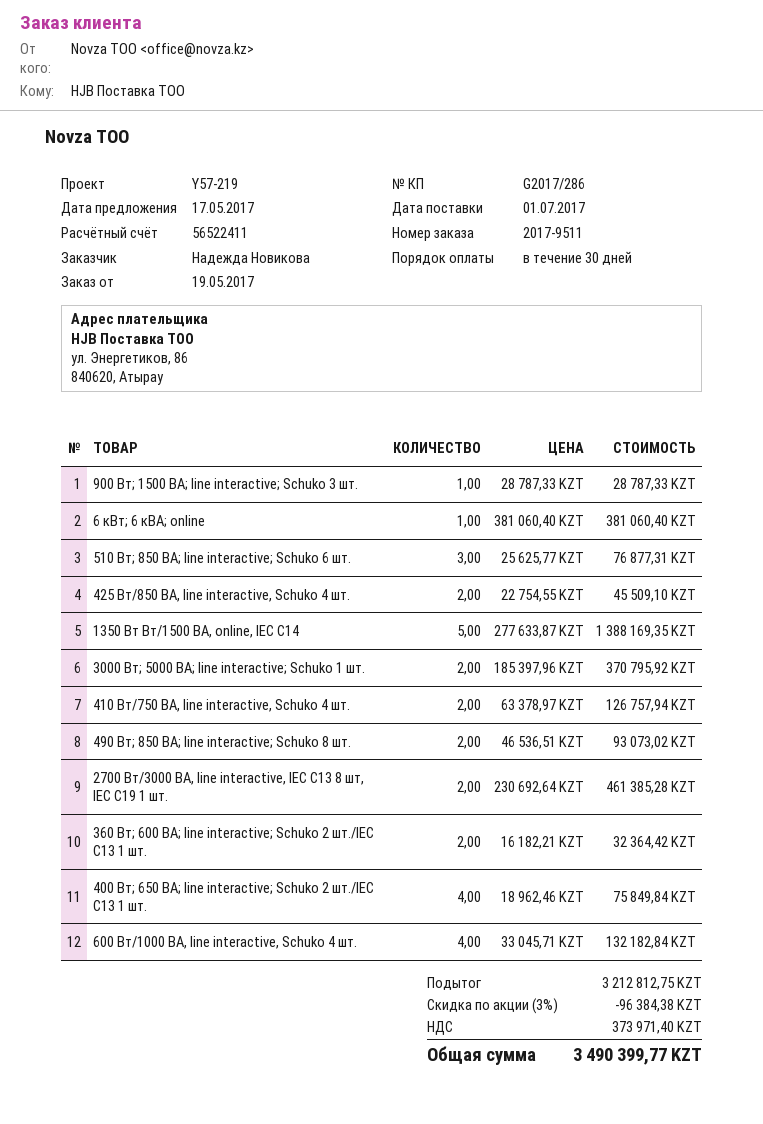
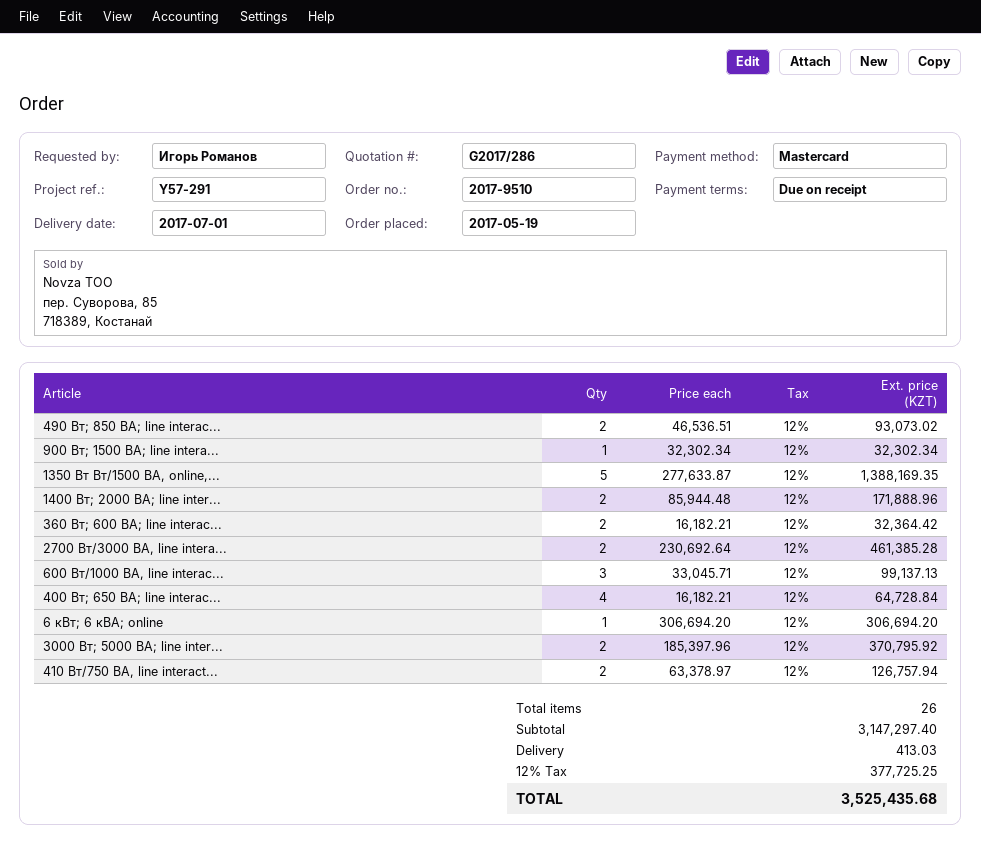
order number: 2017-9511 -> 2017-9510
payment terms: 30 days -> on receipt
reference: Y57-219 -> Y57-291
ordered by: Надежда Новикова -> Игорь Романов
900 Вт; 1500 ВА; line interactive; Schuko 3 шт.: 1 x 28787.33 = 28787.33 -> 1 x 32302.34 = 32302.34
6 кВт; 6 кВА; online: 1 x 381060.40 = 381060.40 -> 1 x 306694.20 = 306694.20
510 Вт; 850 ВА; line interactive; Schuko 6 шт.: 3 x 25625.77 = 76877.31 -> none
425 Вт/850 ВА, line interactive, Schuko 4 шт.: 2 x 22754.55 = 45509.10 -> none
400 Вт; 650 ВА; line interactive; Schuko 2 шт./IEC C13 1 шт.: 4 x 18962.46 = 75849.84 -> 4 x 16182.21 = 64728.84
600 Вт/1000 ВА, line interactive, Schuko 4 шт.: 4 x 33045.71 = 132182.84 -> 3 x 33045.71 = 99137.13
1400 Вт; 2000 ВА; line inter...: none -> 2 x 85944.48 = 171888.96
subtotal: 3212812.75 -> 3147297.40
discount: 3% = 96384.38 -> none
shipping: none -> 413.03
tax: 373971.40 -> 377725.25
total: 3490399.77 -> 3525435.68

